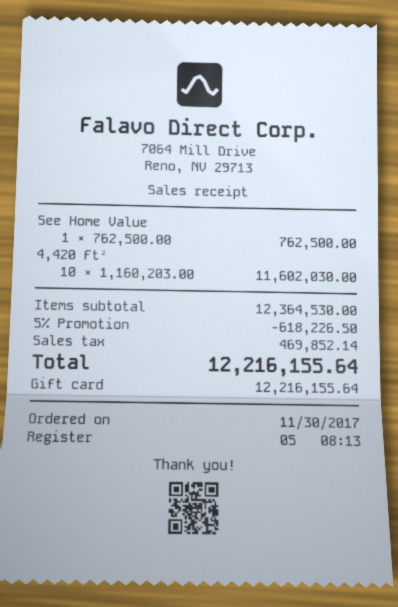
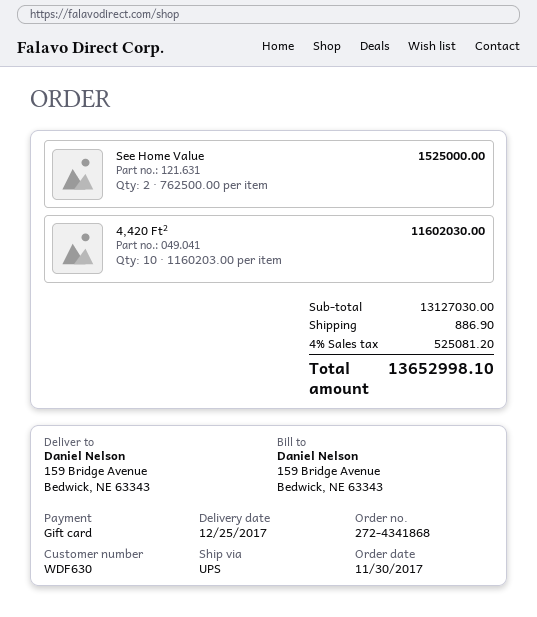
See Home Value: 1 x 762500.00 = 762500.00 -> 2 x 762500.00 = 1525000.00
subtotal: 12364530.00 -> 13127030.00
discount: 5% = 618226.50 -> none
shipping: none -> 886.90
tax: 469852.14 -> 525081.20
total: 12216155.64 -> 13652998.10

